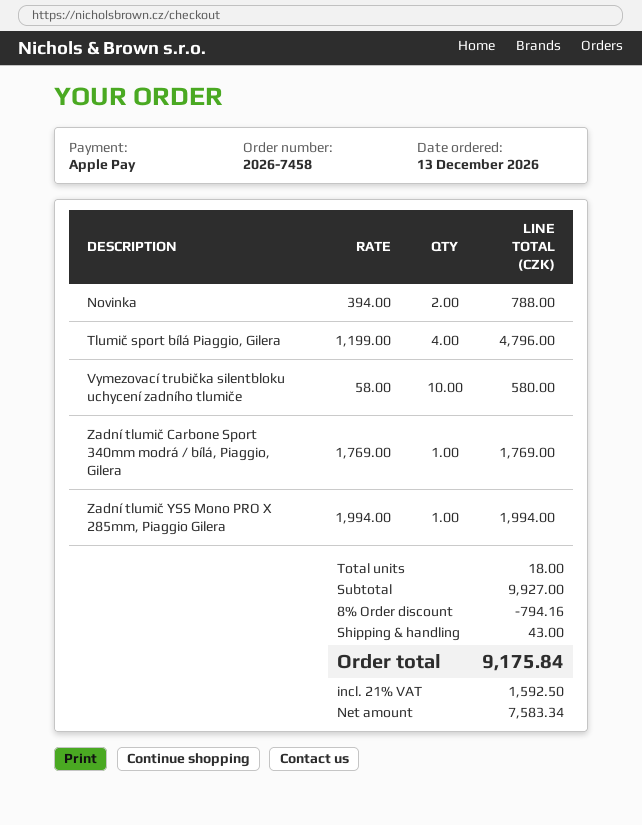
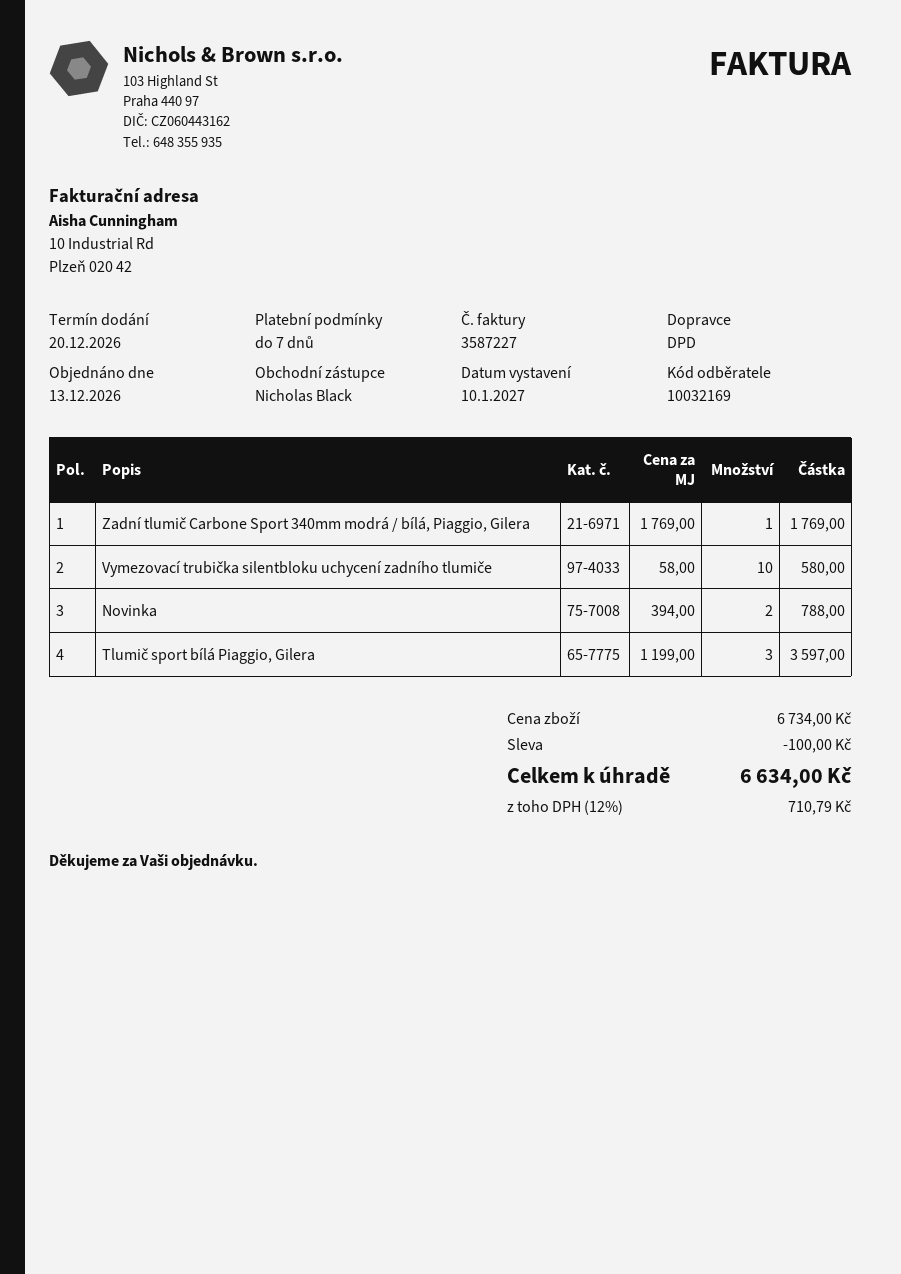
Tlumič sport bílá Piaggio, Gilera: 4 x 1199.00 = 4796.00 -> 3 x 1199.00 = 3597.00
Zadní tlumič YSS Mono PRO X 285mm, Piaggio Gilera: 1 x 1994.00 = 1994.00 -> none
subtotal: 9927.00 -> 6734.00
discount: 794.16 -> 100.00
shipping: 43.00 -> none
tax: 21% = 1592.50 -> 12% = 710.79
total: 9175.84 -> 6634.00

